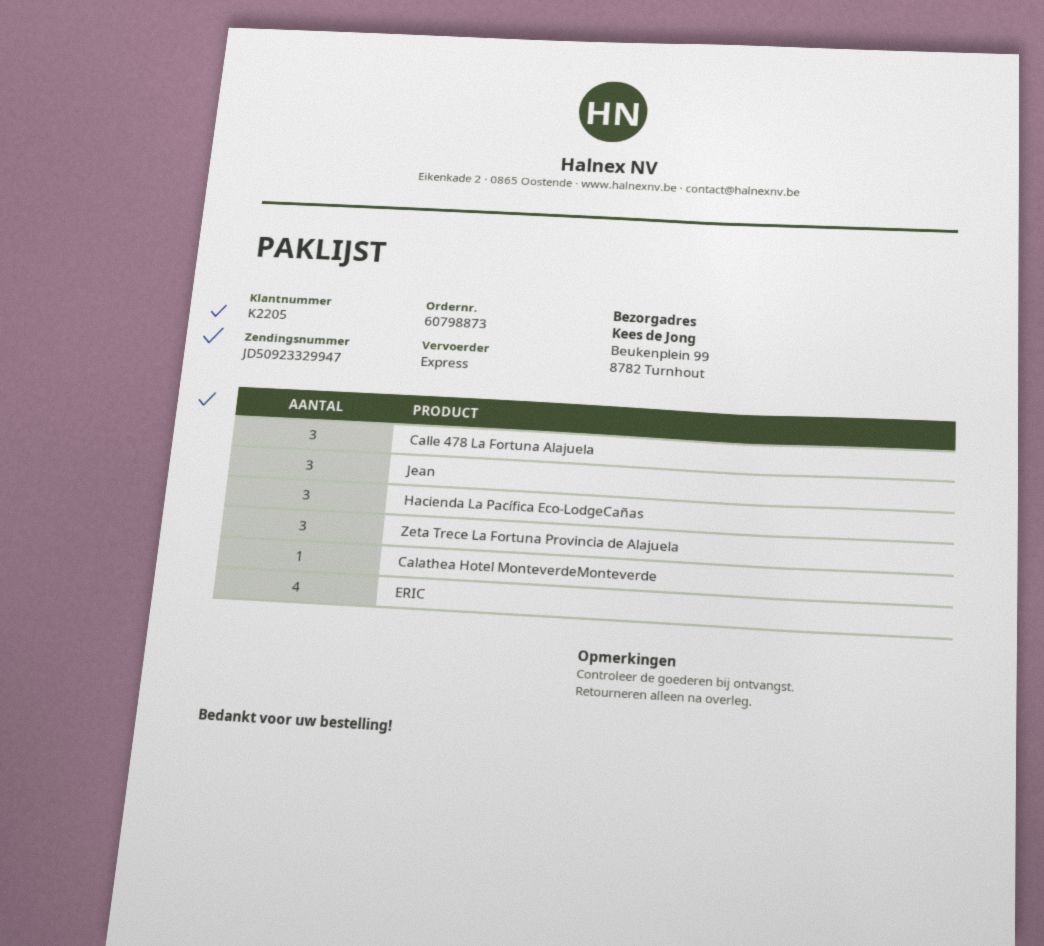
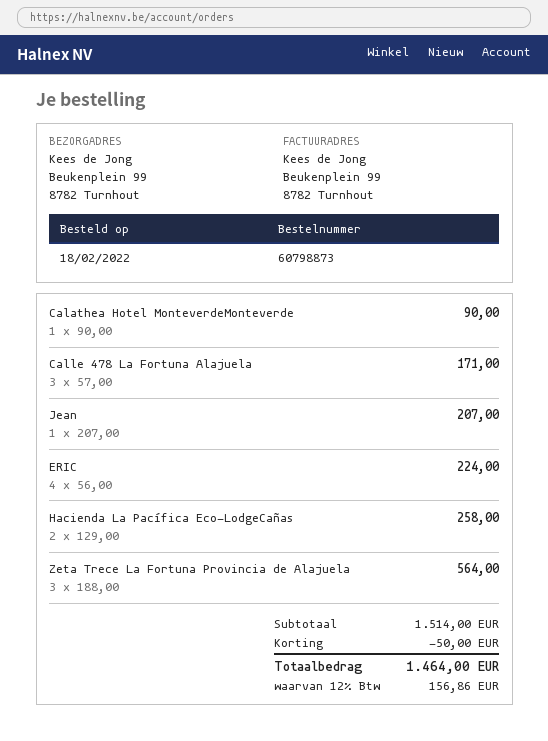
Jean: 3 -> 1
Hacienda La Pacífica Eco-LodgeCañas: 3 -> 2

